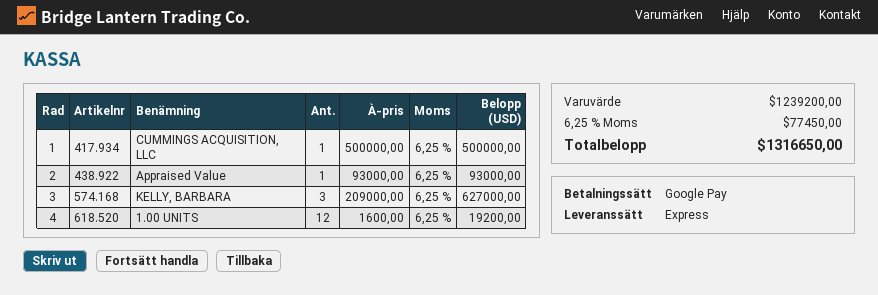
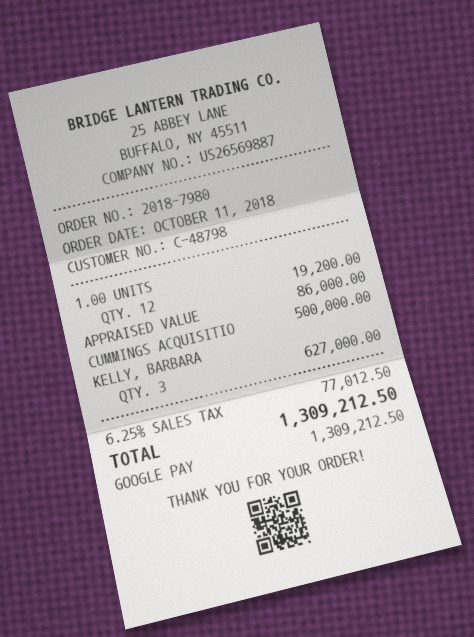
Appraised Value: 1 for 93000.00 -> 1 for 86000.00
tax: 6.25% = 77450.00 -> 6.25% = 77012.50
total: 1316650.00 -> 1309212.50

